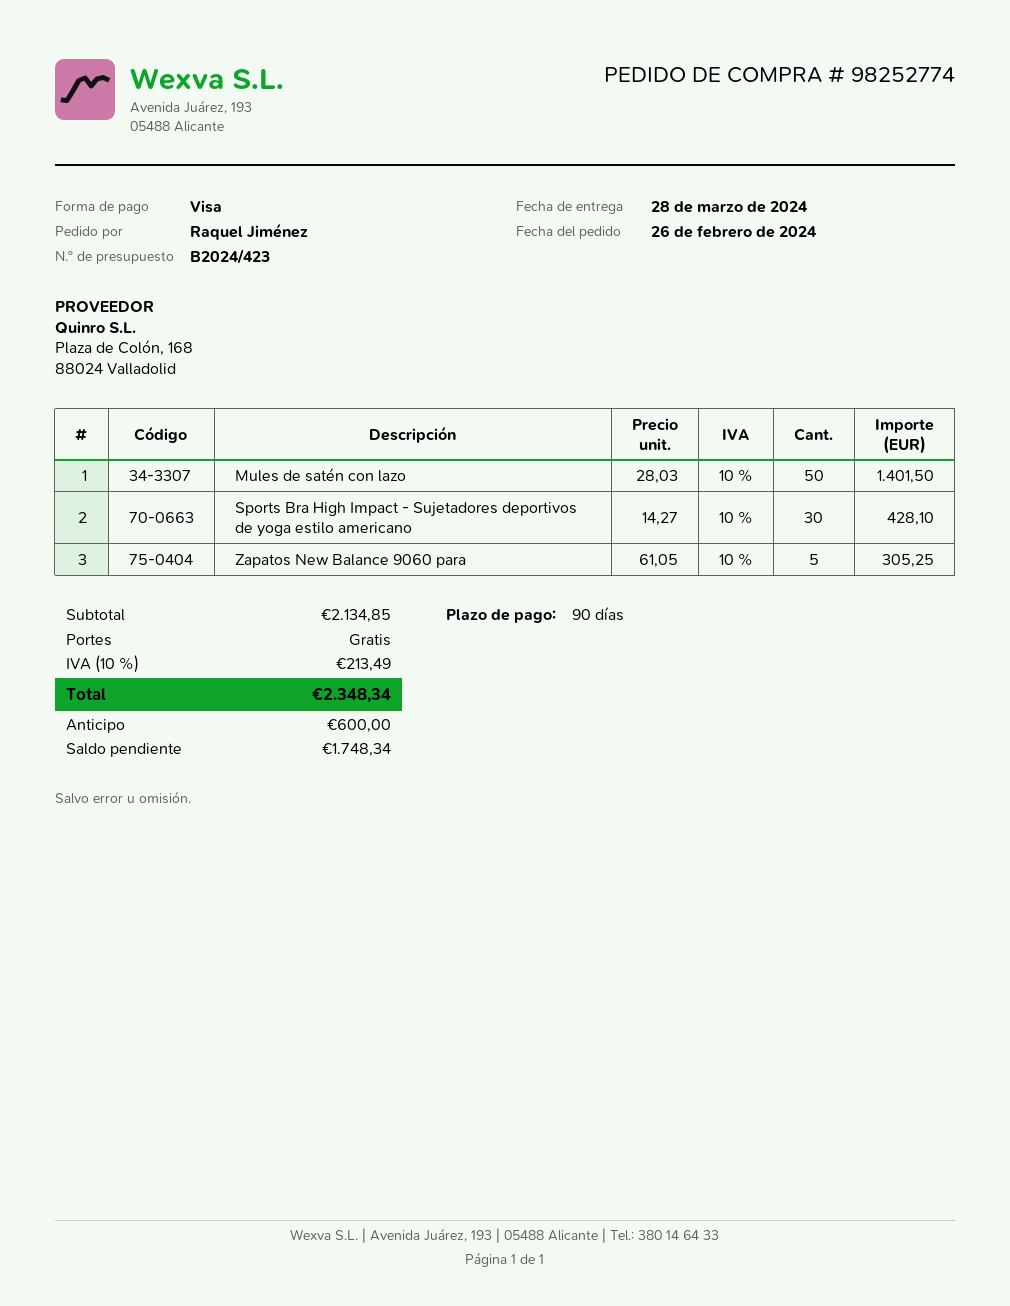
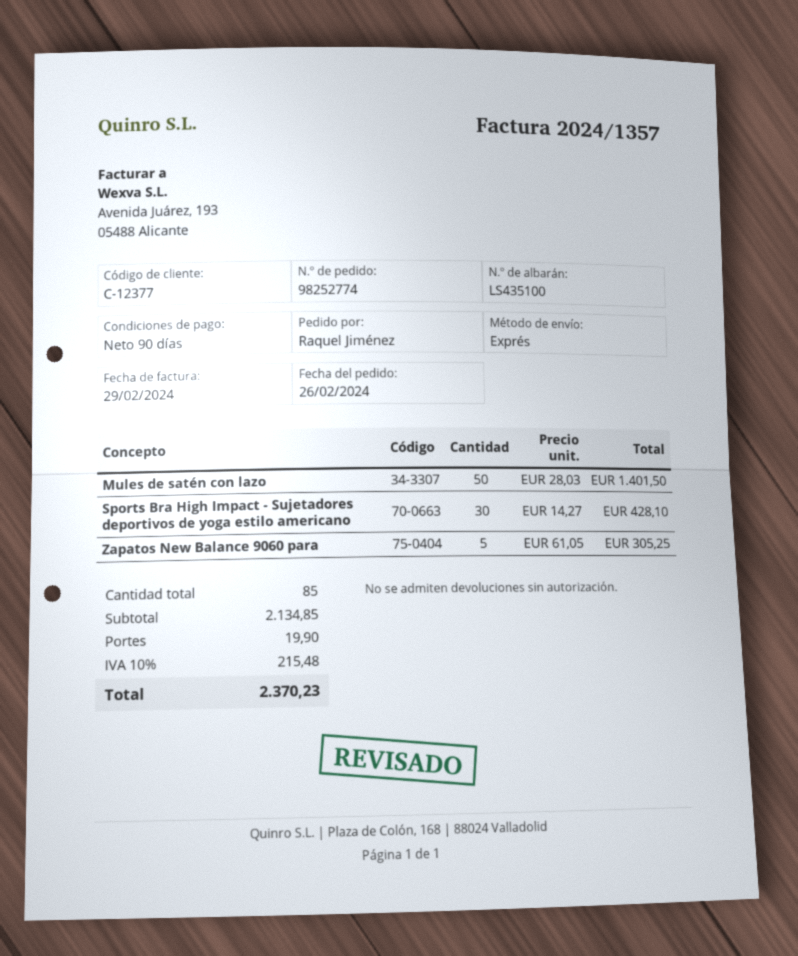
shipping: 0.00 -> 19.90
tax: 10% = 213.49 -> 10% = 215.48
total: 2348.34 -> 2370.23

